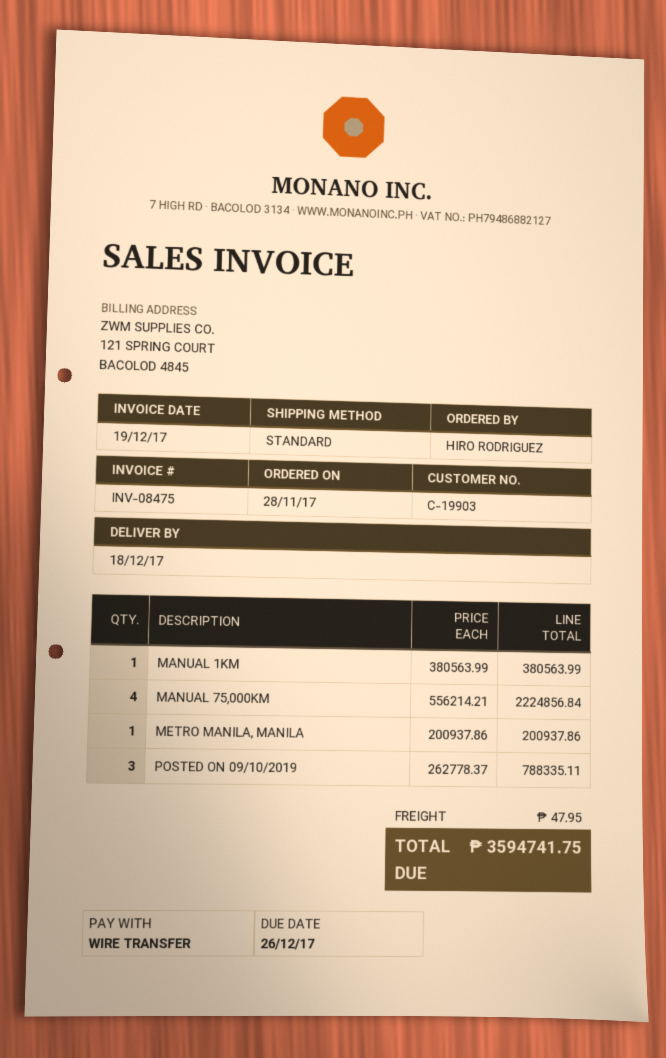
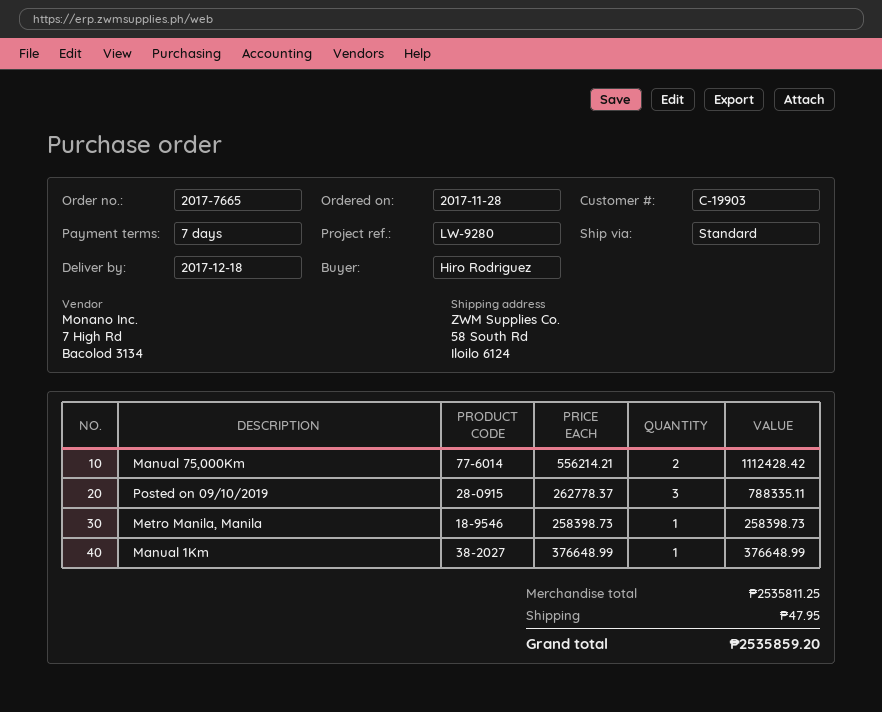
MANUAL 1KM: 1 x 380563.99 = 380563.99 -> 1 x 376648.99 = 376648.99
MANUAL 75,000KM: 4 x 556214.21 = 2224856.84 -> 2 x 556214.21 = 1112428.42
METRO MANILA, MANILA: 1 x 200937.86 = 200937.86 -> 1 x 258398.73 = 258398.73
total: 3594741.75 -> 2535859.20

